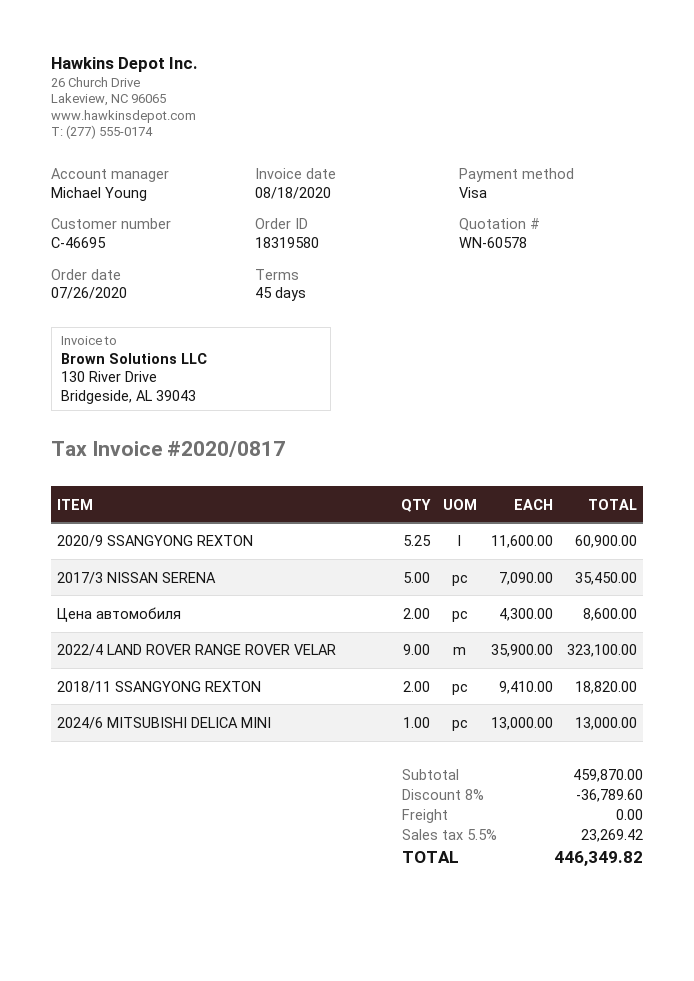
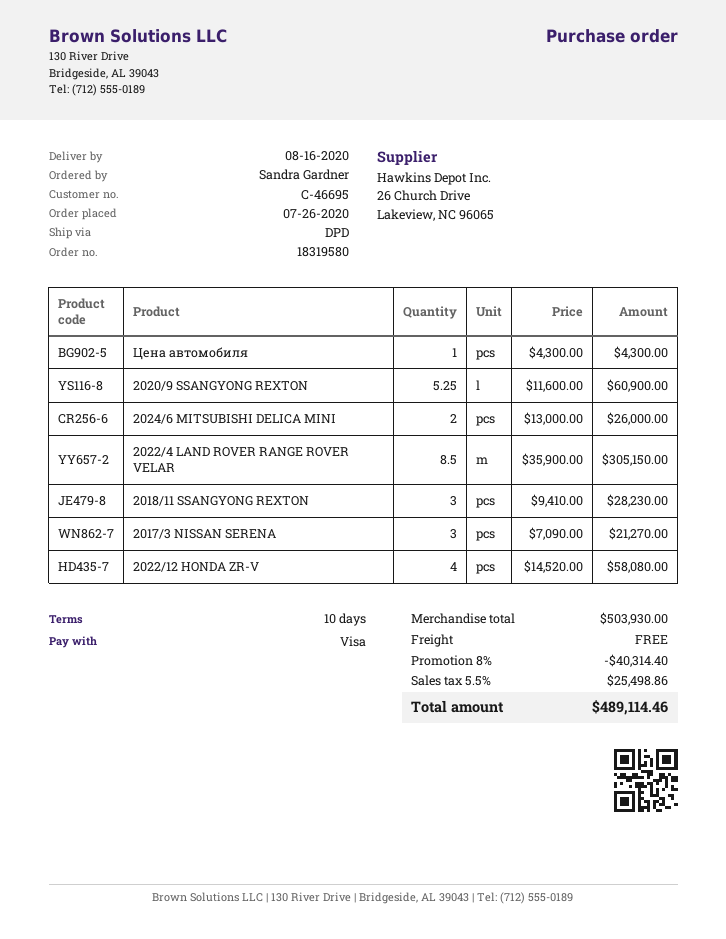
payment terms: 45 days -> 10 days
2017/3 NISSAN SERENA: 5 x 7090.00 = 35450.00 -> 3 x 7090.00 = 21270.00
Цена автомобиля: 2 x 4300.00 = 8600.00 -> 1 x 4300.00 = 4300.00
2022/4 LAND ROVER RANGE ROVER VELAR: 9 x 35900.00 = 323100.00 -> 8.5 x 35900.00 = 305150.00
2018/11 SSANGYONG REXTON: 2 x 9410.00 = 18820.00 -> 3 x 9410.00 = 28230.00
2024/6 MITSUBISHI DELICA MINI: 1 x 13000.00 = 13000.00 -> 2 x 13000.00 = 26000.00
2022/12 HONDA ZR-V: none -> 4 x 14520.00 = 58080.00
subtotal: 459870.00 -> 503930.00
discount: 8% = 36789.60 -> 8% = 40314.40
tax: 5.5% = 23269.42 -> 5.5% = 25498.86
total: 446349.82 -> 489114.46

